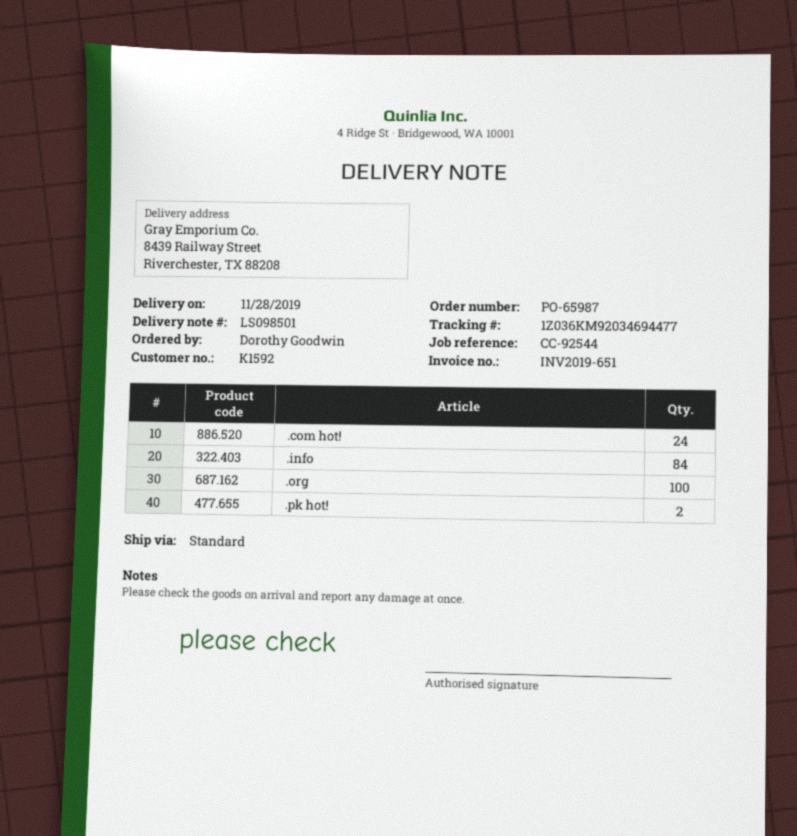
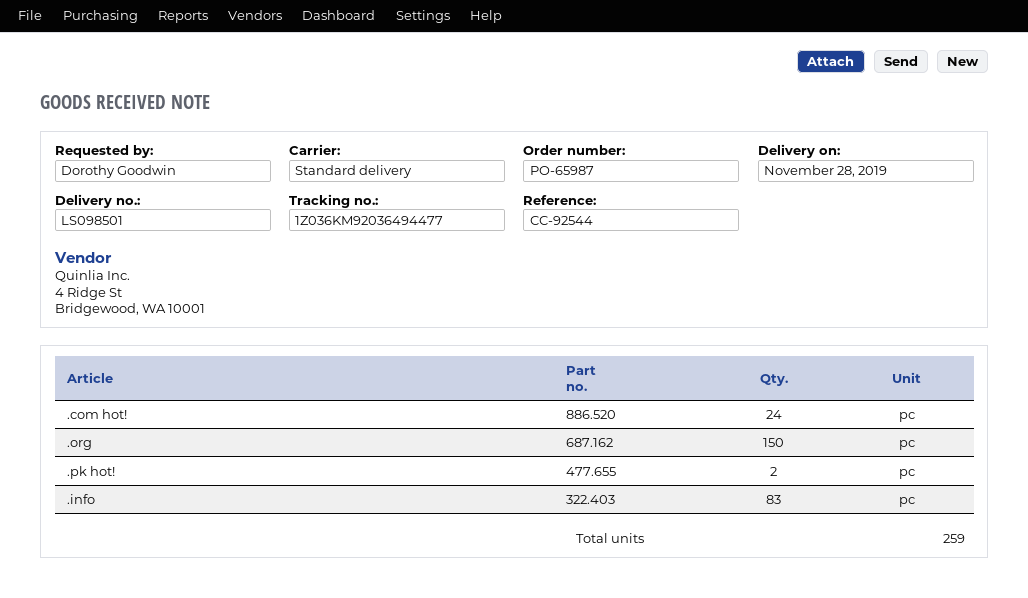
tracking number: 1Z036KM92034694477 -> 1Z036KM92036494477
.info: 84 -> 83
.org: 100 -> 150

